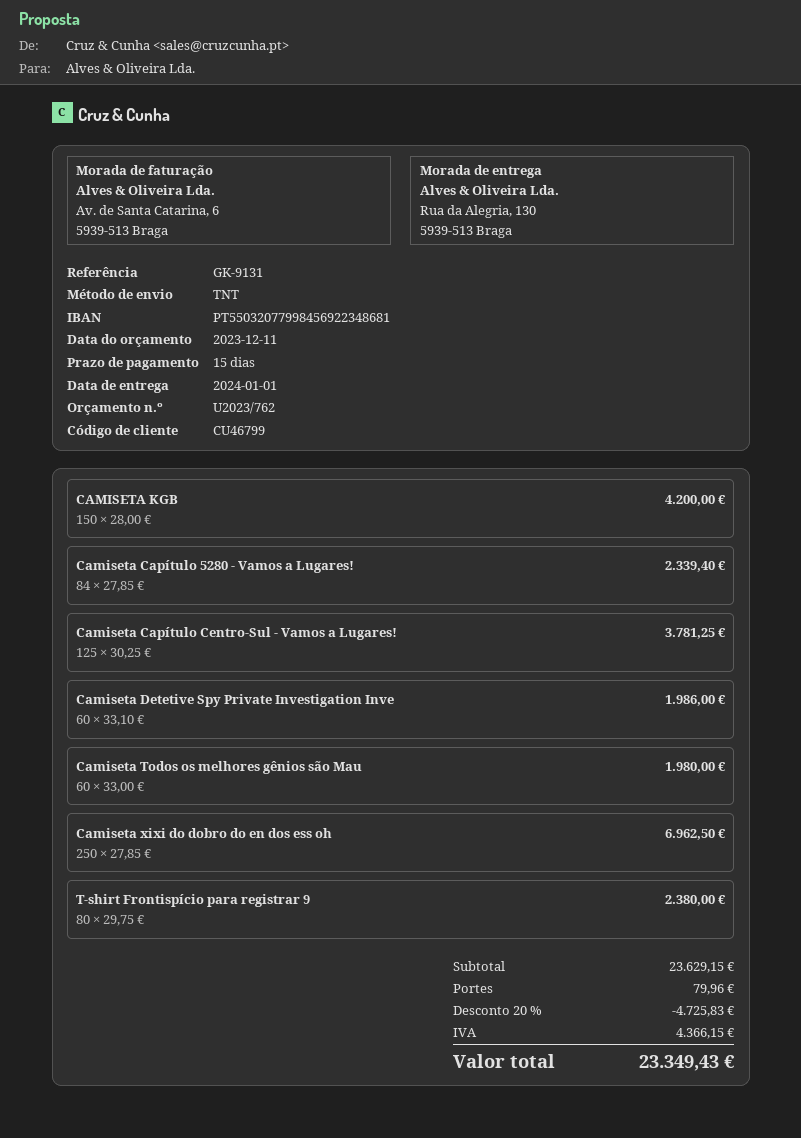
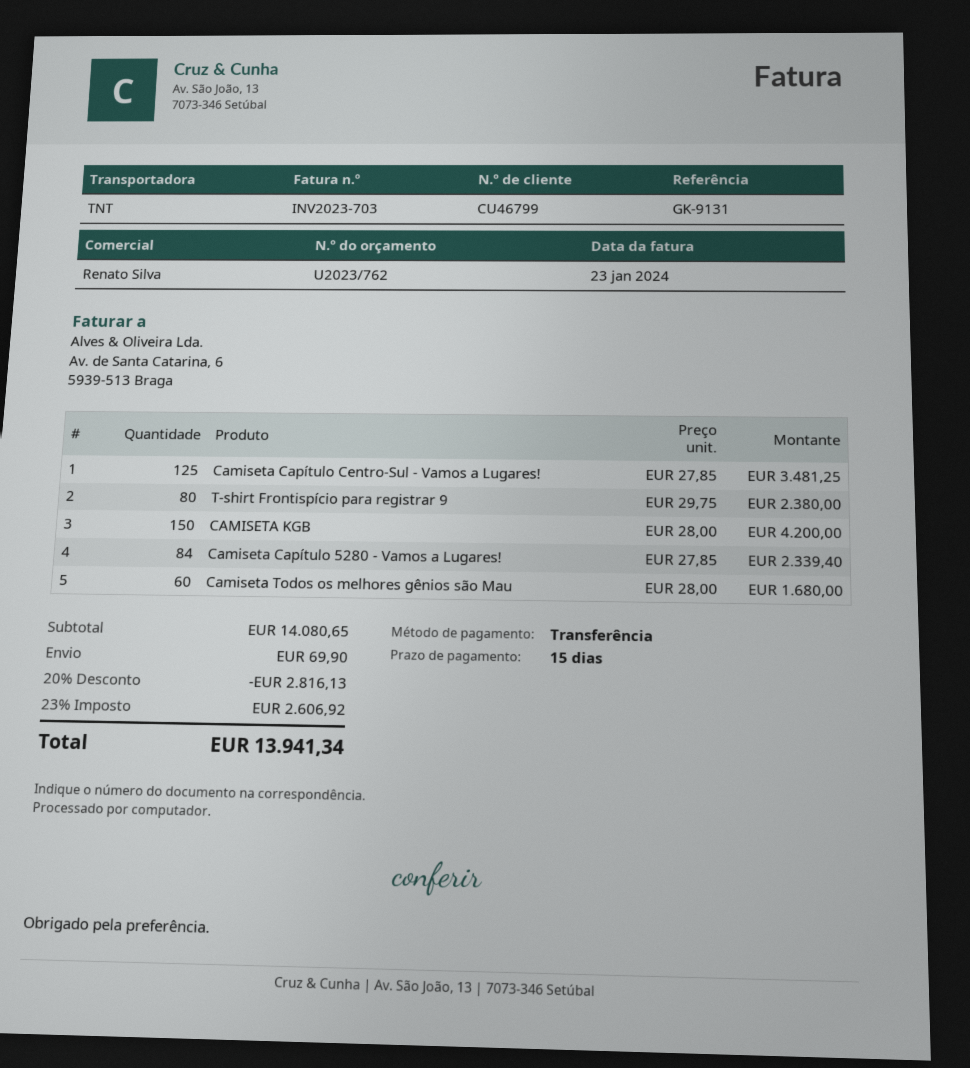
Camiseta Capítulo Centro-Sul - Vamos a Lugares!: 125 x 30.25 = 3781.25 -> 125 x 27.85 = 3481.25
Camiseta Detetive Spy Private Investigation Inve: 60 x 33.10 = 1986.00 -> none
Camiseta Todos os melhores gênios são Mau: 60 x 33.00 = 1980.00 -> 60 x 28.00 = 1680.00
Camiseta xixi do dobro do en dos ess oh: 250 x 27.85 = 6962.50 -> none
subtotal: 23629.15 -> 14080.65
discount: 20% = 4725.83 -> 20% = 2816.13
shipping: 79.96 -> 69.90
tax: 4366.15 -> 2606.92
total: 23349.43 -> 13941.34

